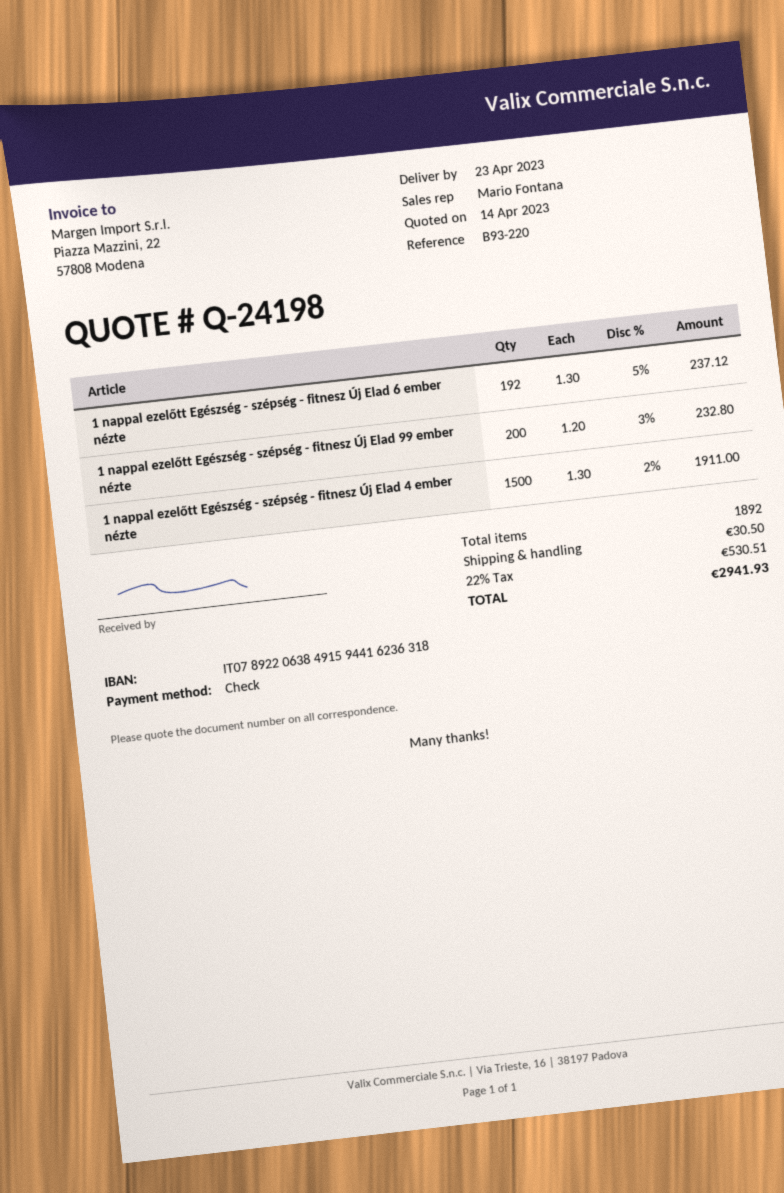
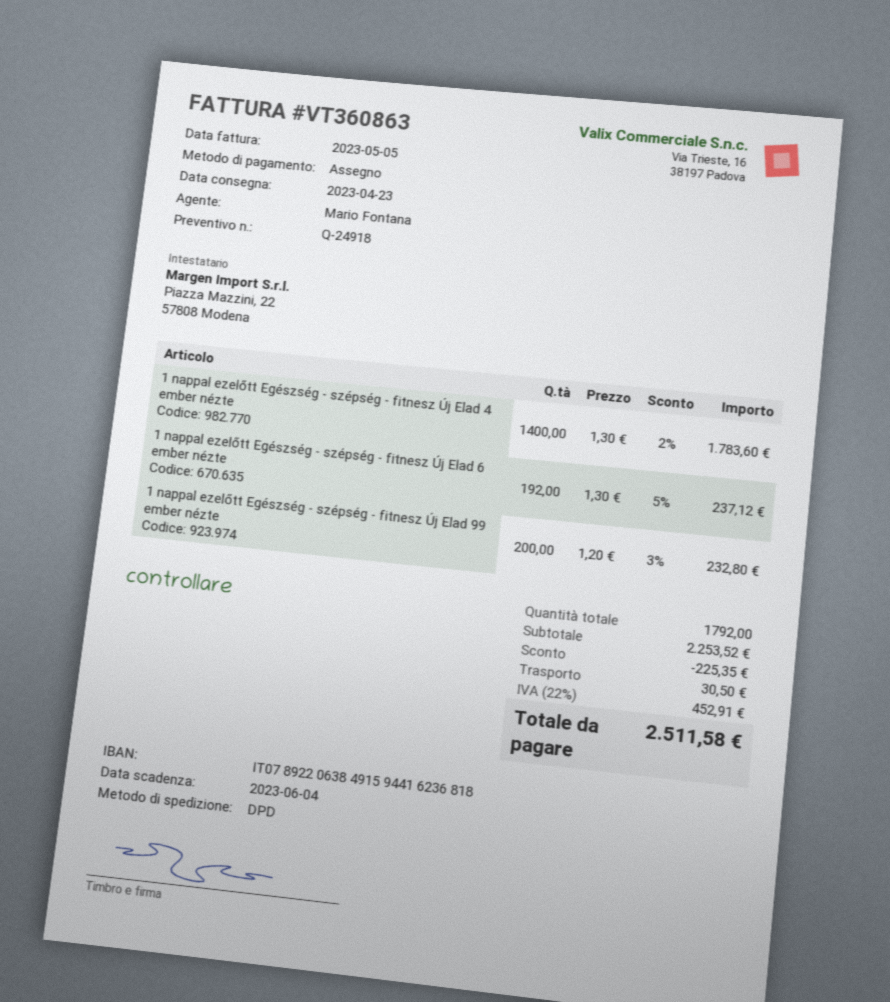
quote number: Q-24198 -> Q-24918
bank account: IT0789220638491594416236318 -> IT0789220638491594416236818
1 nappal ezelőtt Egészség - szépség - fitnesz Új Elad 4 ember nézte: 1500 x 1.30 - 2% = 1911.00 -> 1400 x 1.30 - 2% = 1783.60
total quantity: 1892 -> 1792
discount: none -> 225.35
tax: 22% = 530.51 -> 22% = 452.91
total: 2941.93 -> 2511.58

